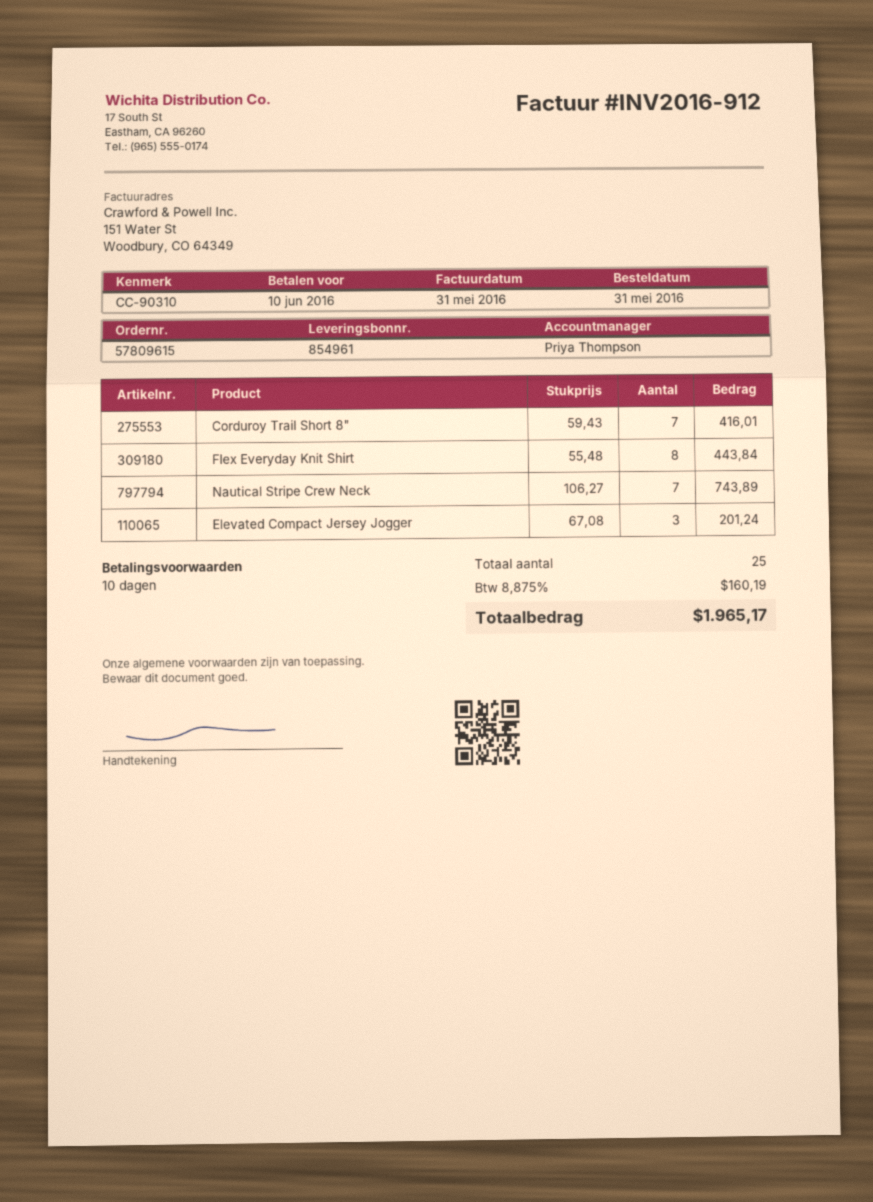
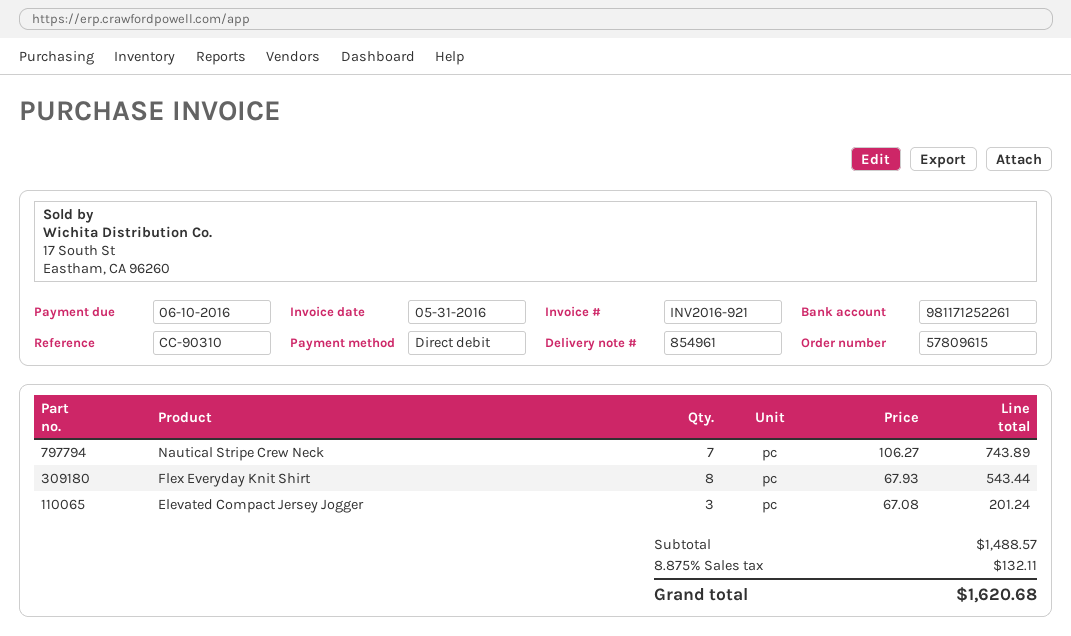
invoice number: INV2016-912 -> INV2016-921
Corduroy Trail Short 8": 7 x 59.43 = 416.01 -> none
Flex Everyday Knit Shirt: 8 x 55.48 = 443.84 -> 8 x 67.93 = 543.44
tax: 8.875% = 160.19 -> 8.875% = 132.11
total: 1965.17 -> 1620.68

